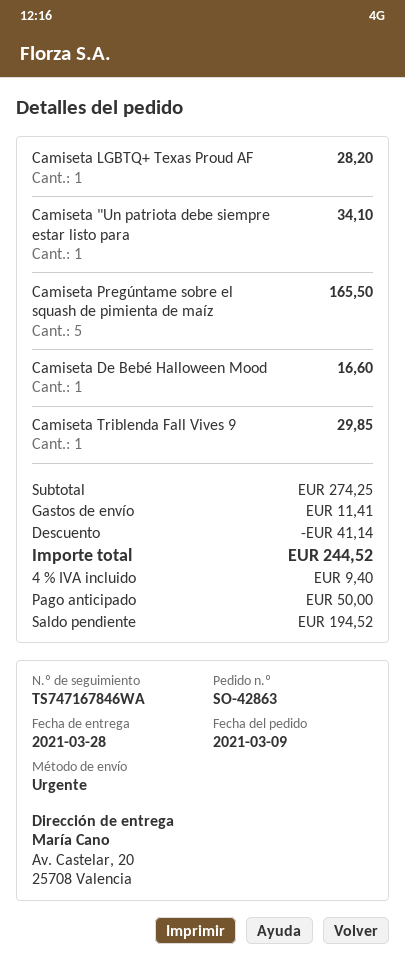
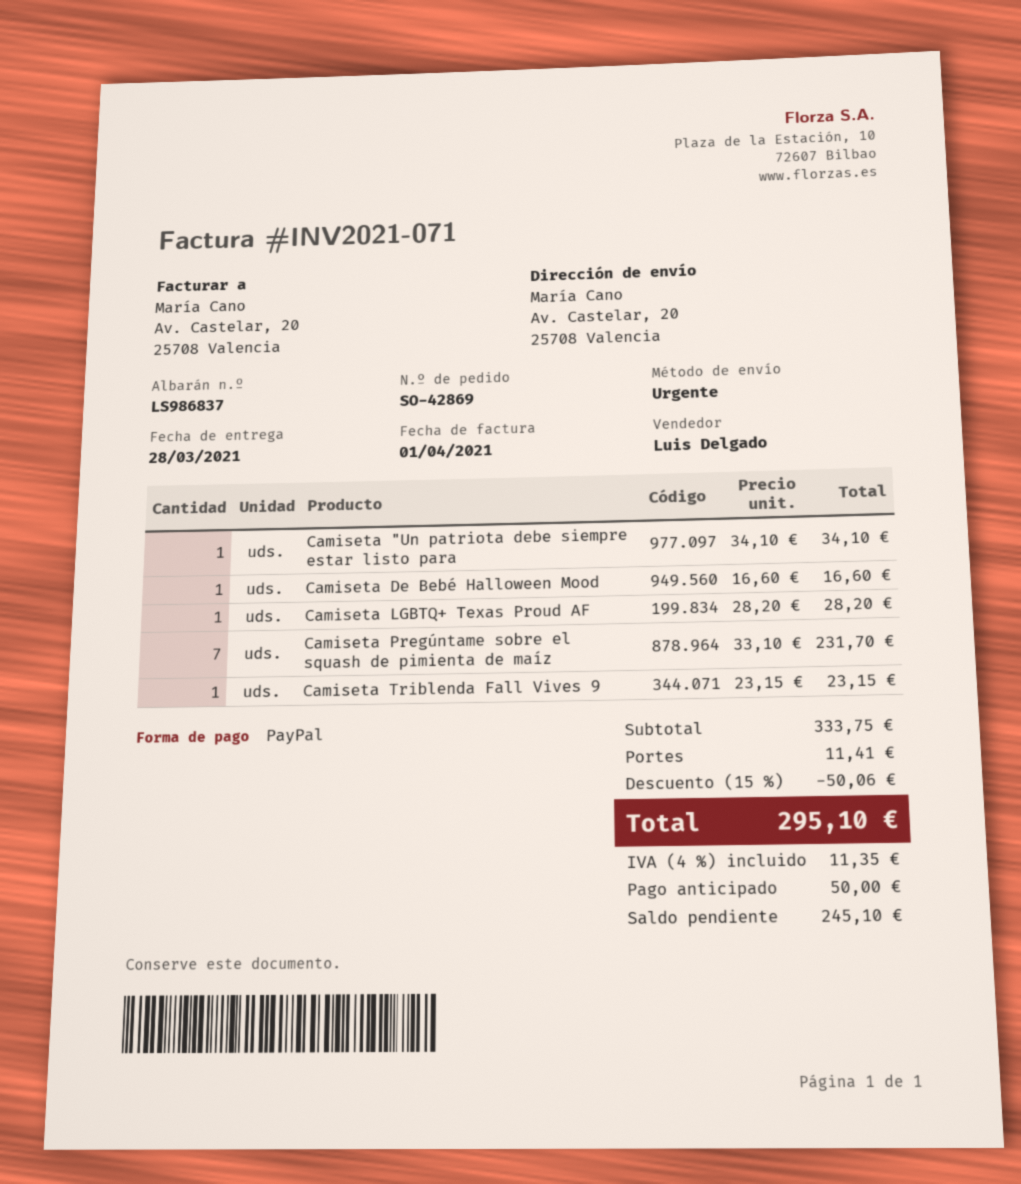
order number: SO-42863 -> SO-42869
Camiseta Pregúntame sobre el squash de pimienta de maíz: 5 for 165.50 -> 7 for 231.70
Camiseta Triblenda Fall Vives 9: 1 for 29.85 -> 1 for 23.15
subtotal: 274.25 -> 333.75
discount: 41.14 -> 50.06
tax: 4% = 9.40 -> 4% = 11.35
total: 244.52 -> 295.10
balance: 194.52 -> 245.10

